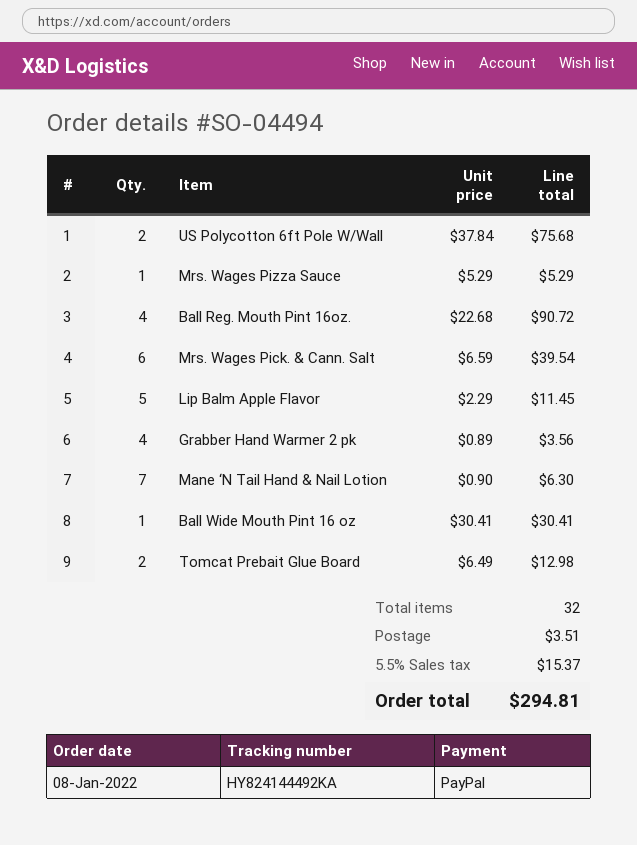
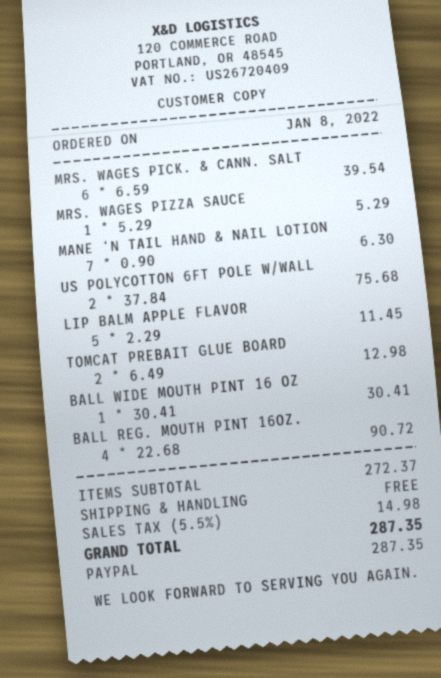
Grabber Hand Warmer 2 pk: 4 x 0.89 = 3.56 -> none
shipping: 3.51 -> 0.00
tax: 5.5% = 15.37 -> 5.5% = 14.98
total: 294.81 -> 287.35

